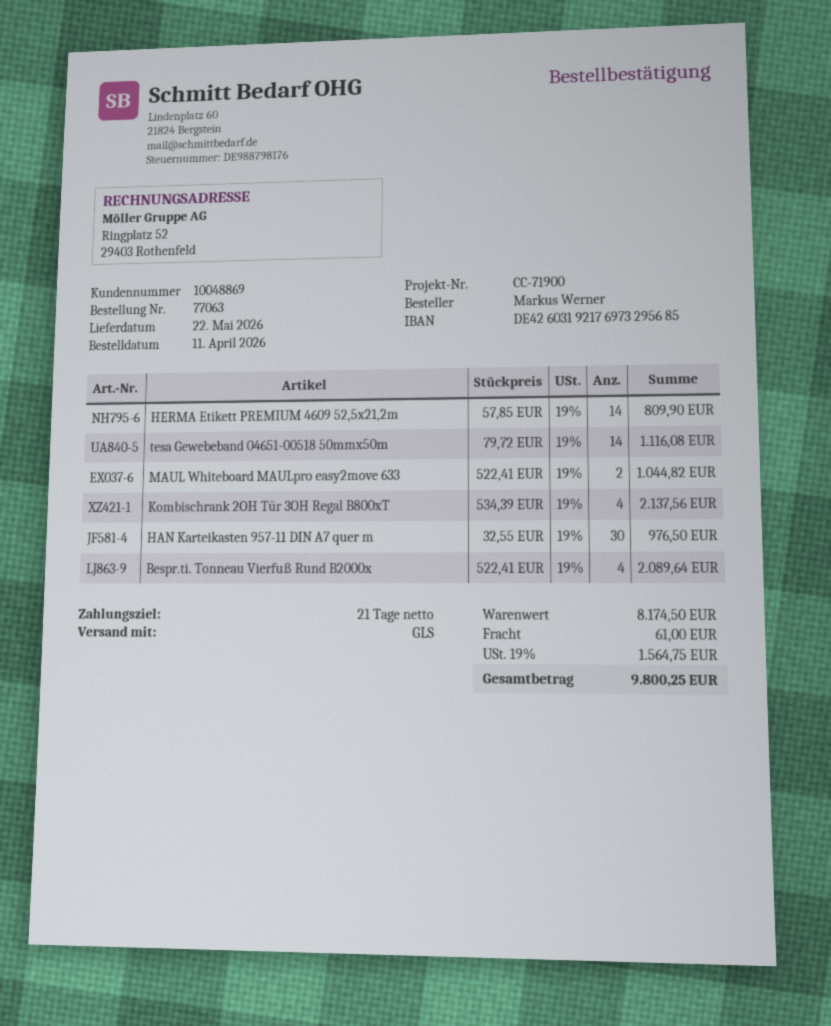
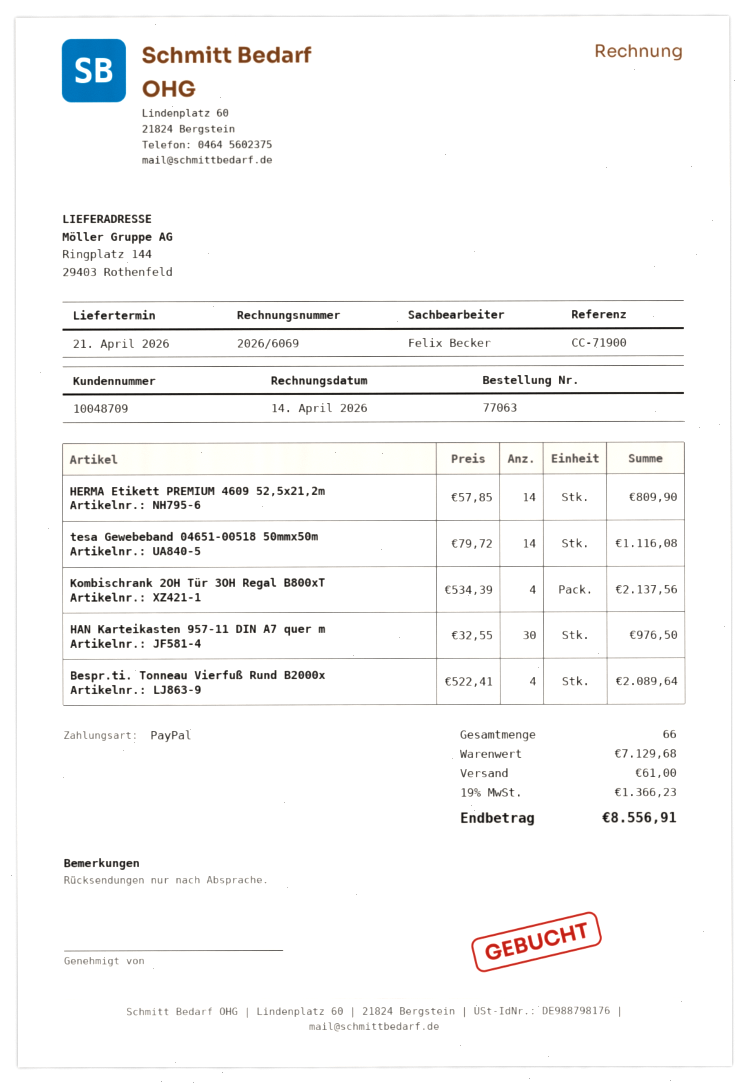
delivery date: 2026-05-22 -> 2026-04-21
customer number: 10048869 -> 10048709
MAUL Whiteboard MAULpro easy2move 633: 2 x 522.41 = 1044.82 -> none
subtotal: 8174.50 -> 7129.68
tax: 19% = 1564.75 -> 19% = 1366.23
total: 9800.25 -> 8556.91

